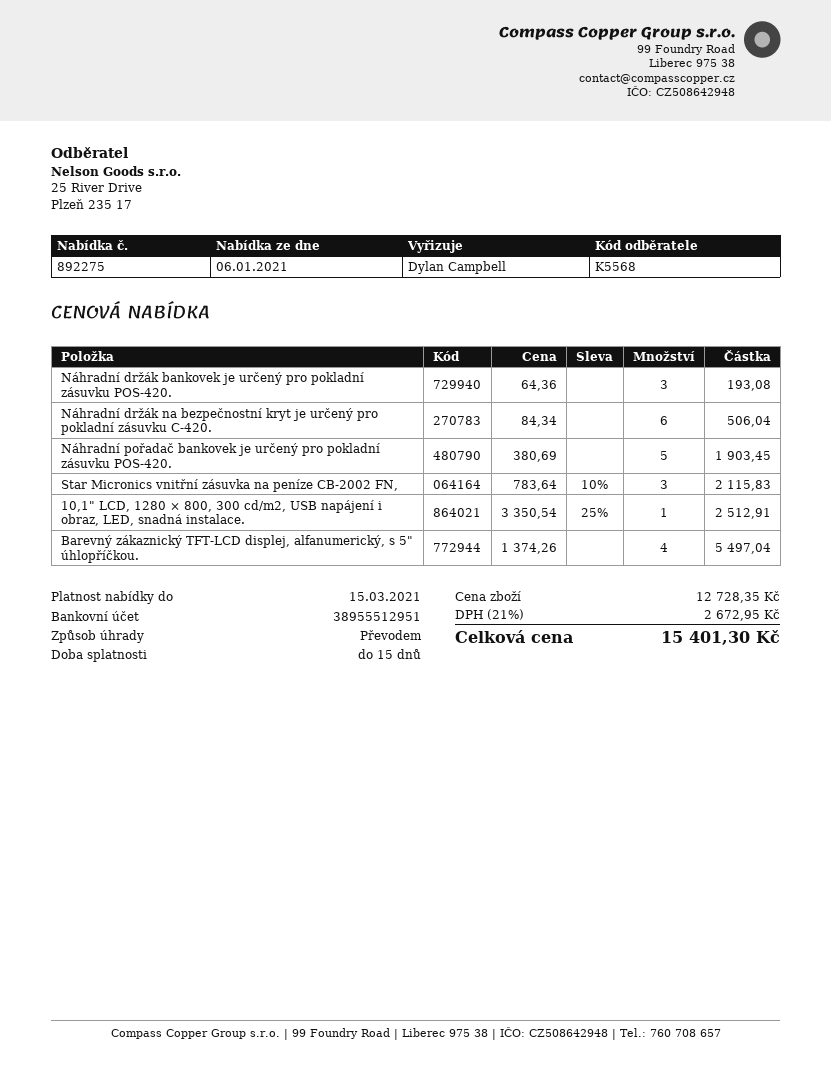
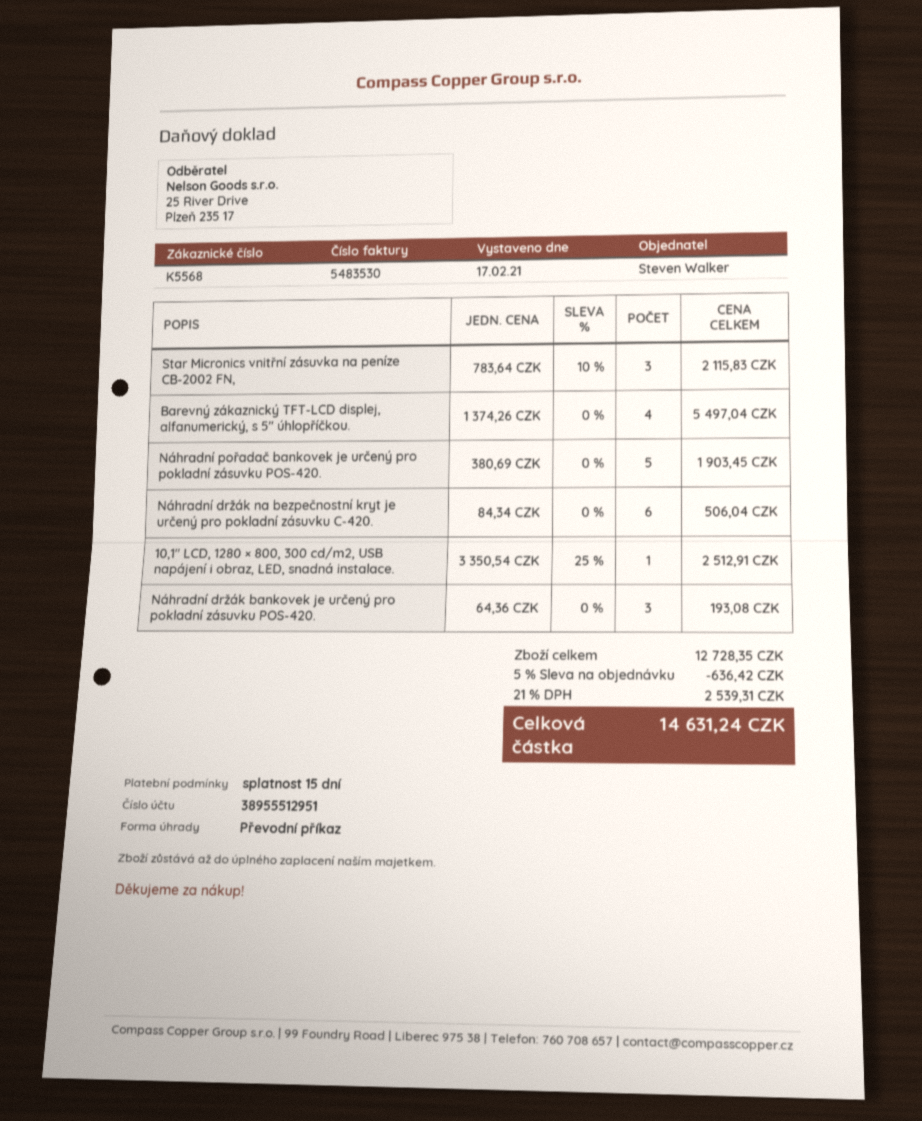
discount: none -> 5% = 636.42
tax: 21% = 2672.95 -> 21% = 2539.31
total: 15401.30 -> 14631.24

